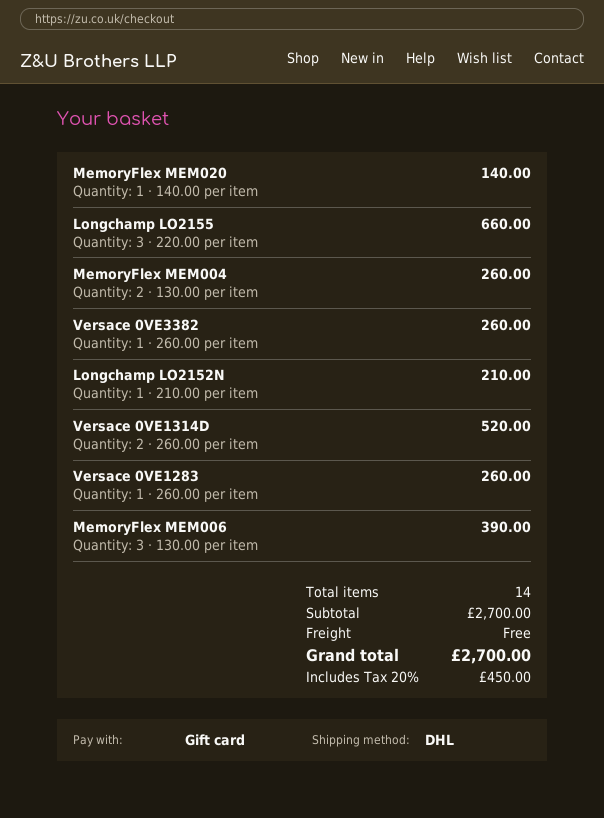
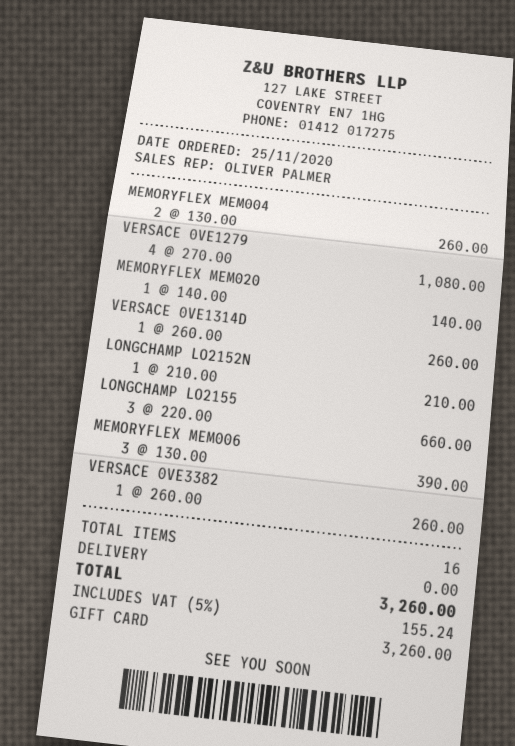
Versace 0VE1314D: 2 x 260.00 = 520.00 -> 1 x 260.00 = 260.00
Versace 0VE1283: 1 x 260.00 = 260.00 -> none
VERSACE 0VE1279: none -> 4 x 270.00 = 1080.00
total quantity: 14 -> 16
tax: 20% = 450.00 -> 5% = 155.24
total: 2700.00 -> 3260.00

